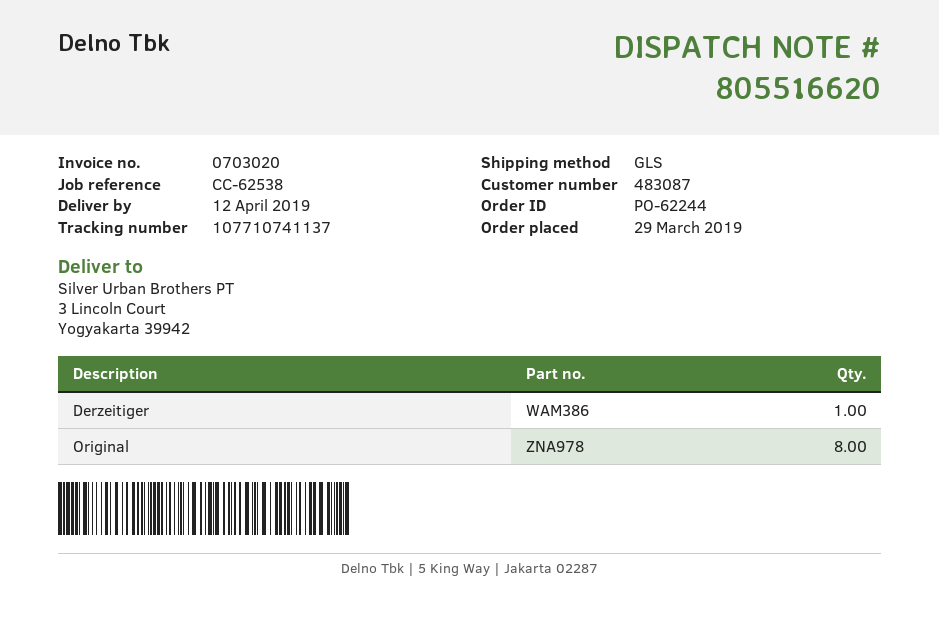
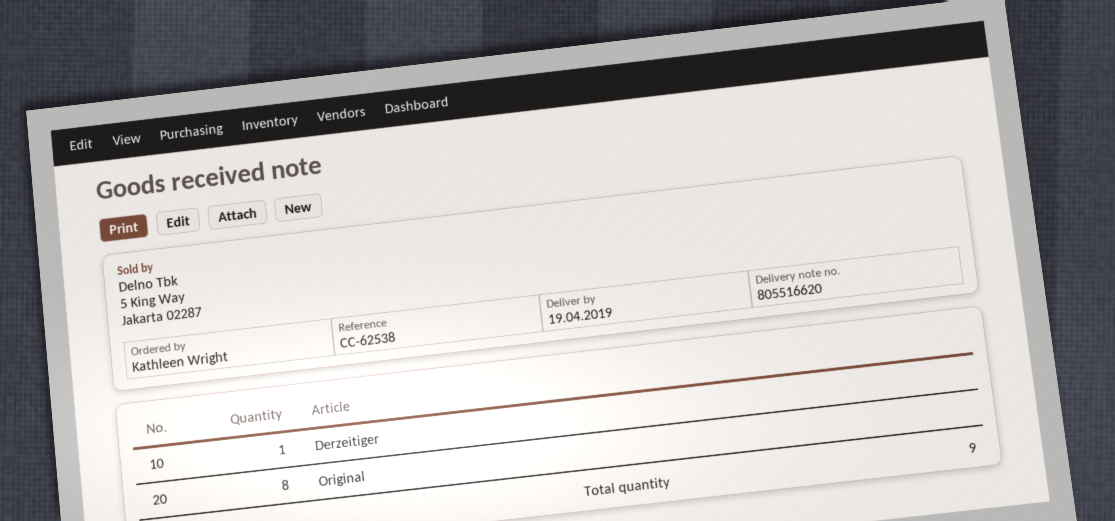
delivery date: 2019-04-12 -> 2019-04-19

